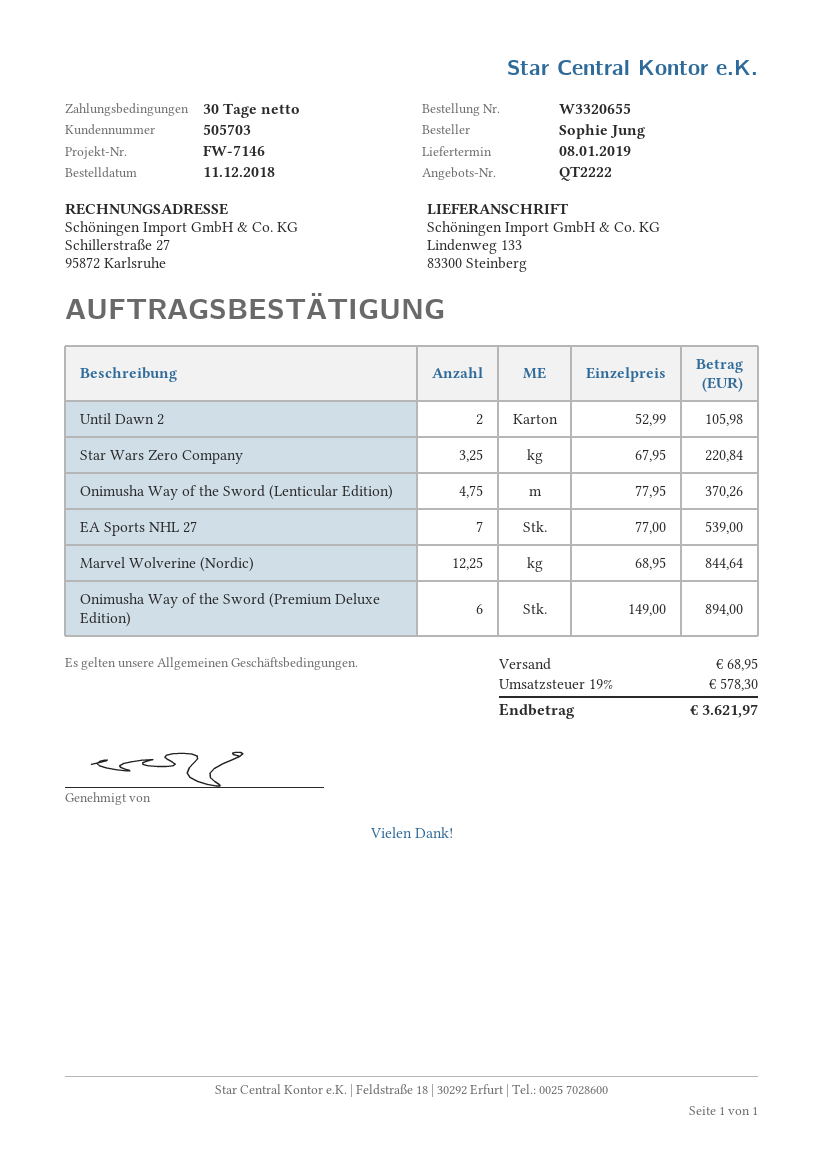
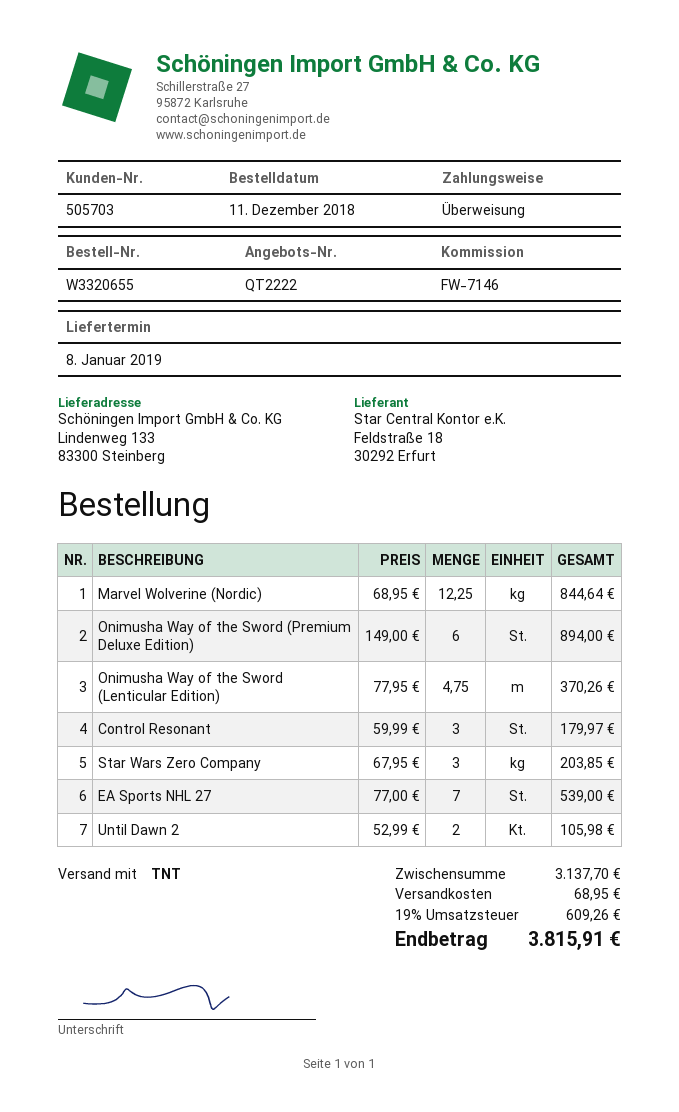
Star Wars Zero Company: 3.25 x 67.95 = 220.84 -> 3 x 67.95 = 203.85
Control Resonant: none -> 3 x 59.99 = 179.97
tax: 19% = 578.30 -> 19% = 609.26
total: 3621.97 -> 3815.91

